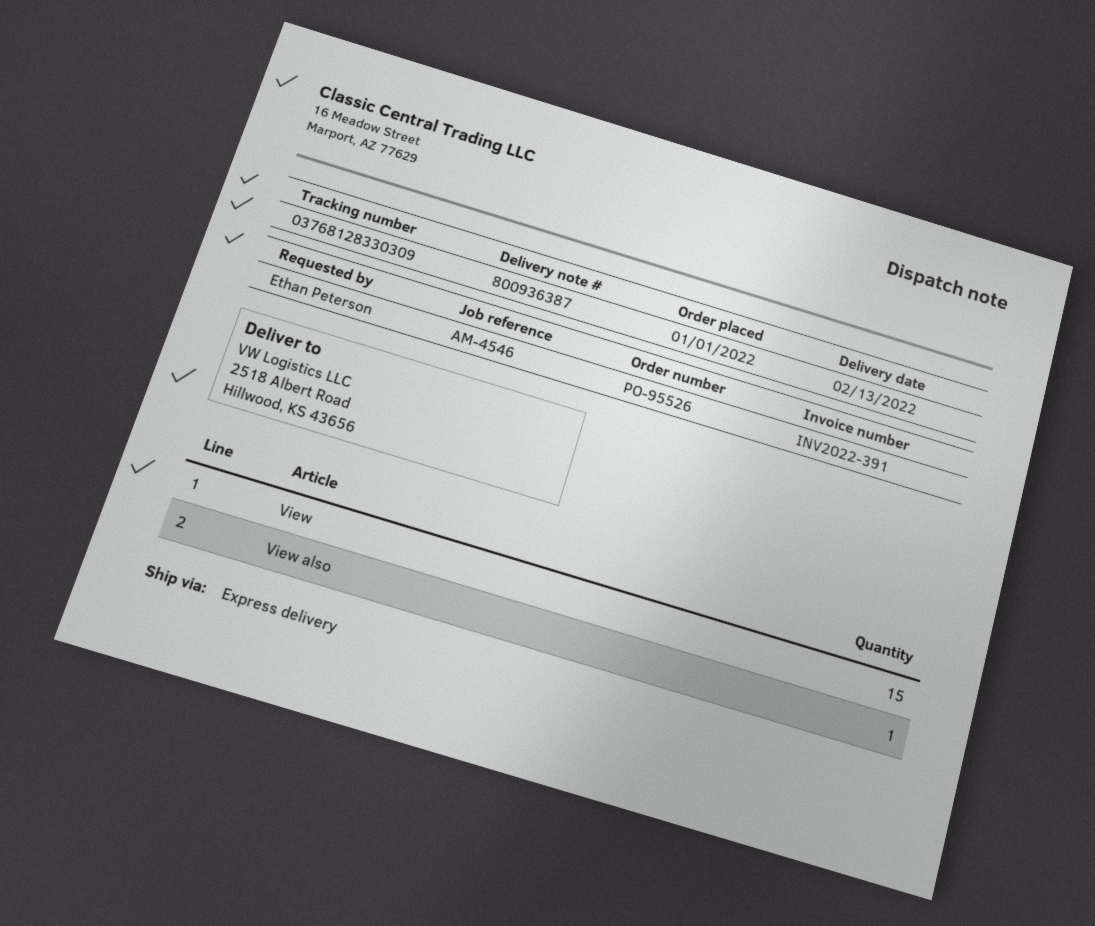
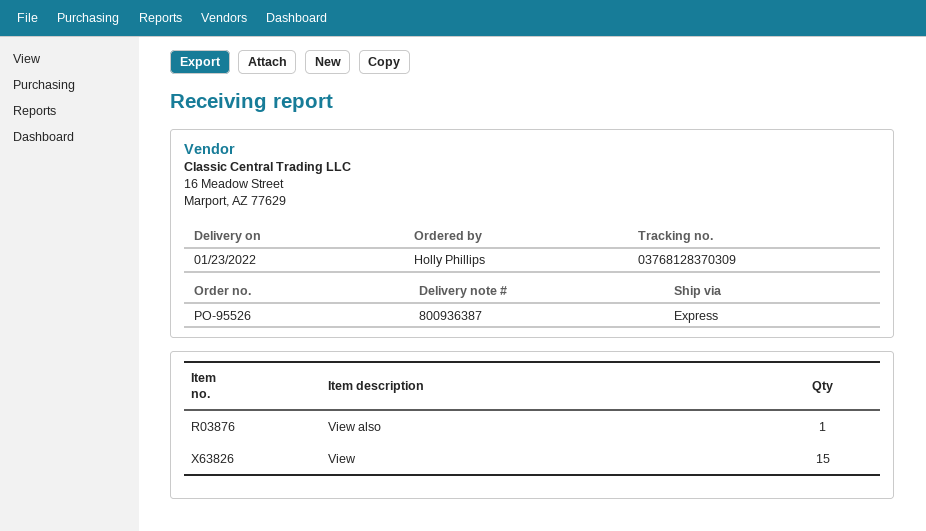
delivery date: 2022-02-13 -> 2022-01-23
ordered by: Ethan Peterson -> Holly Phillips
tracking number: 03768128330309 -> 03768128370309

